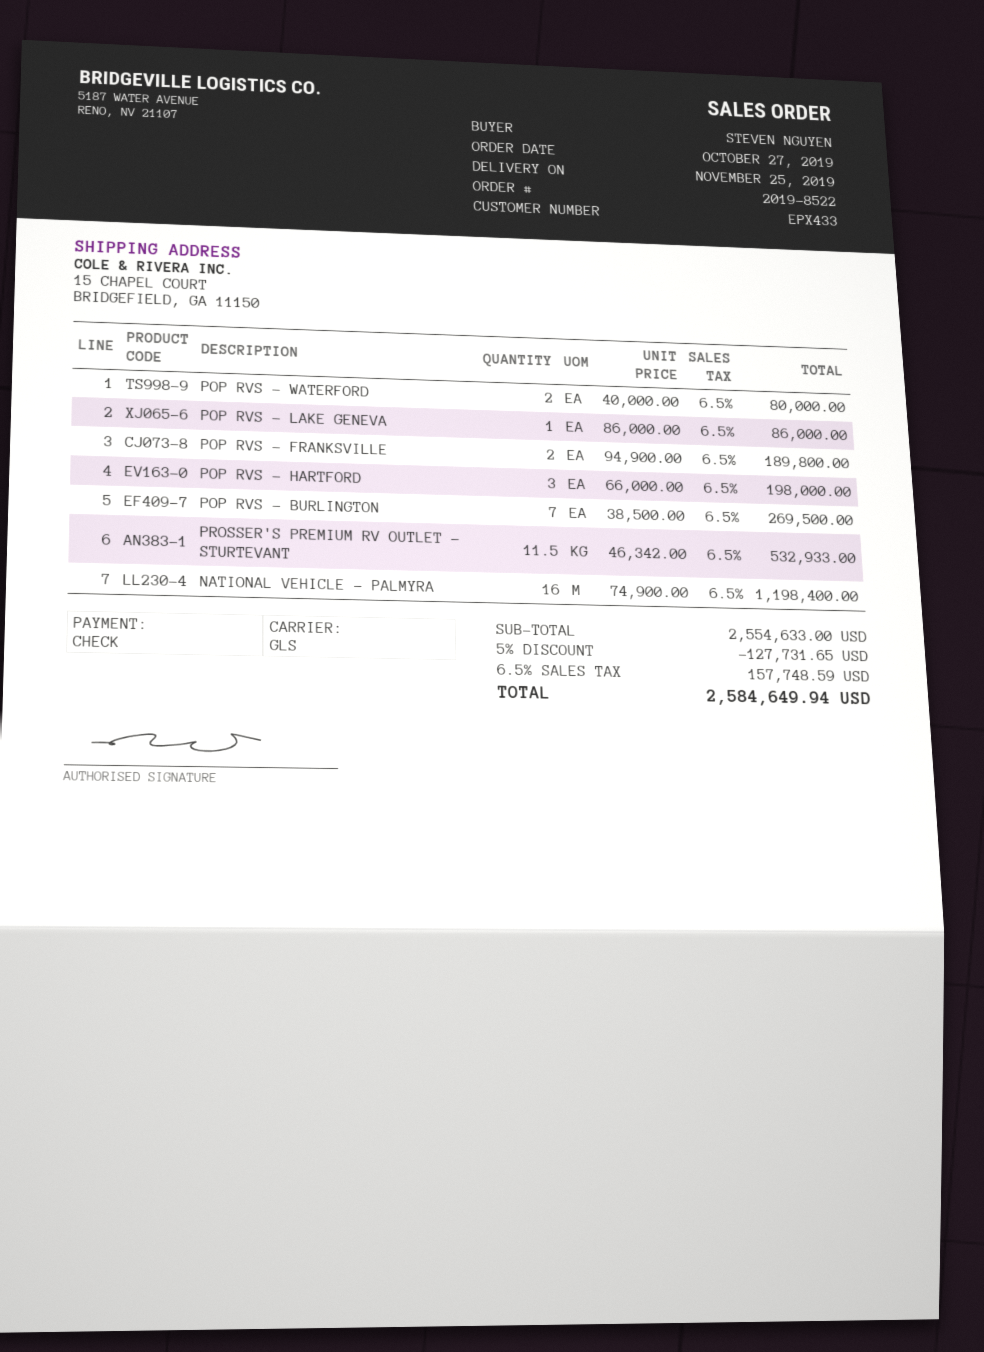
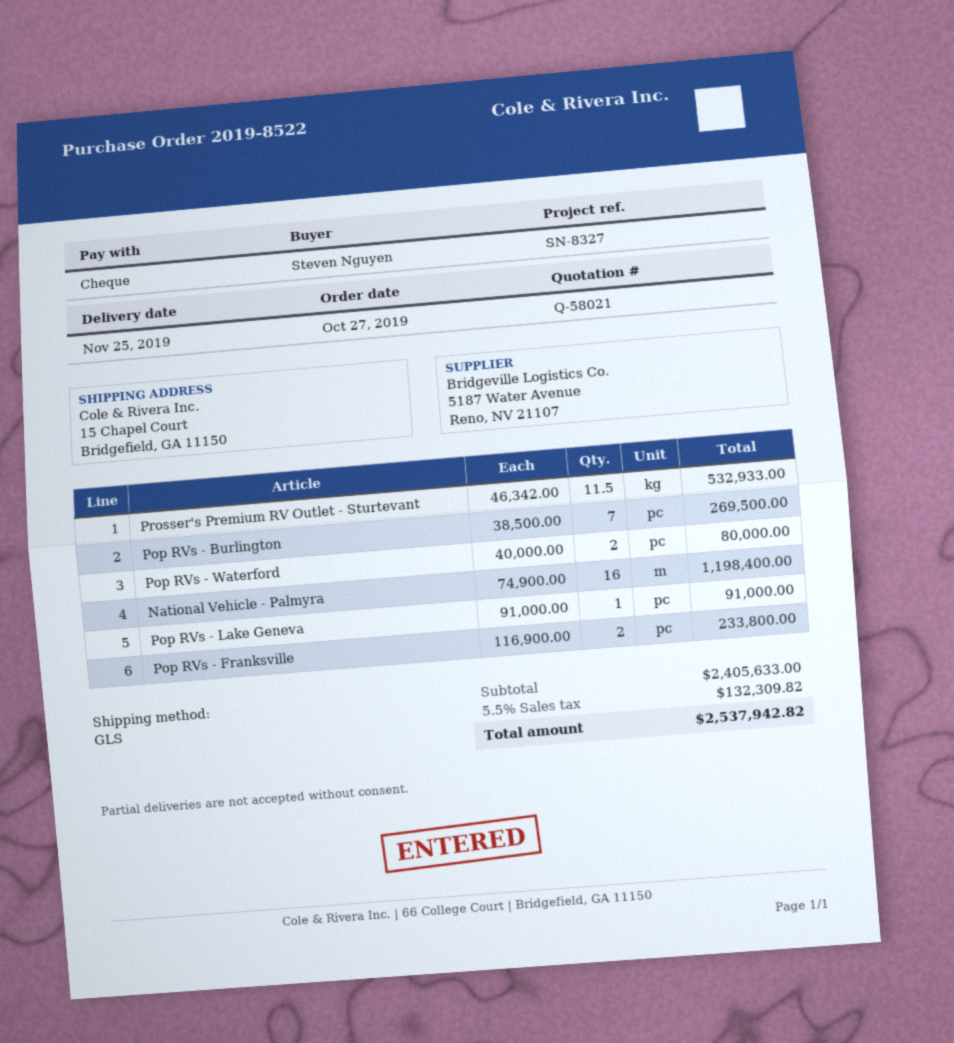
POP RVS - LAKE GENEVA: 1 x 86000.00 = 86000.00 -> 1 x 91000.00 = 91000.00
POP RVS - FRANKSVILLE: 2 x 94900.00 = 189800.00 -> 2 x 116900.00 = 233800.00
POP RVS - HARTFORD: 3 x 66000.00 = 198000.00 -> none
subtotal: 2554633.00 -> 2405633.00
discount: 5% = 127731.65 -> none
tax: 6.5% = 157748.59 -> 5.5% = 132309.82
total: 2584649.94 -> 2537942.82

